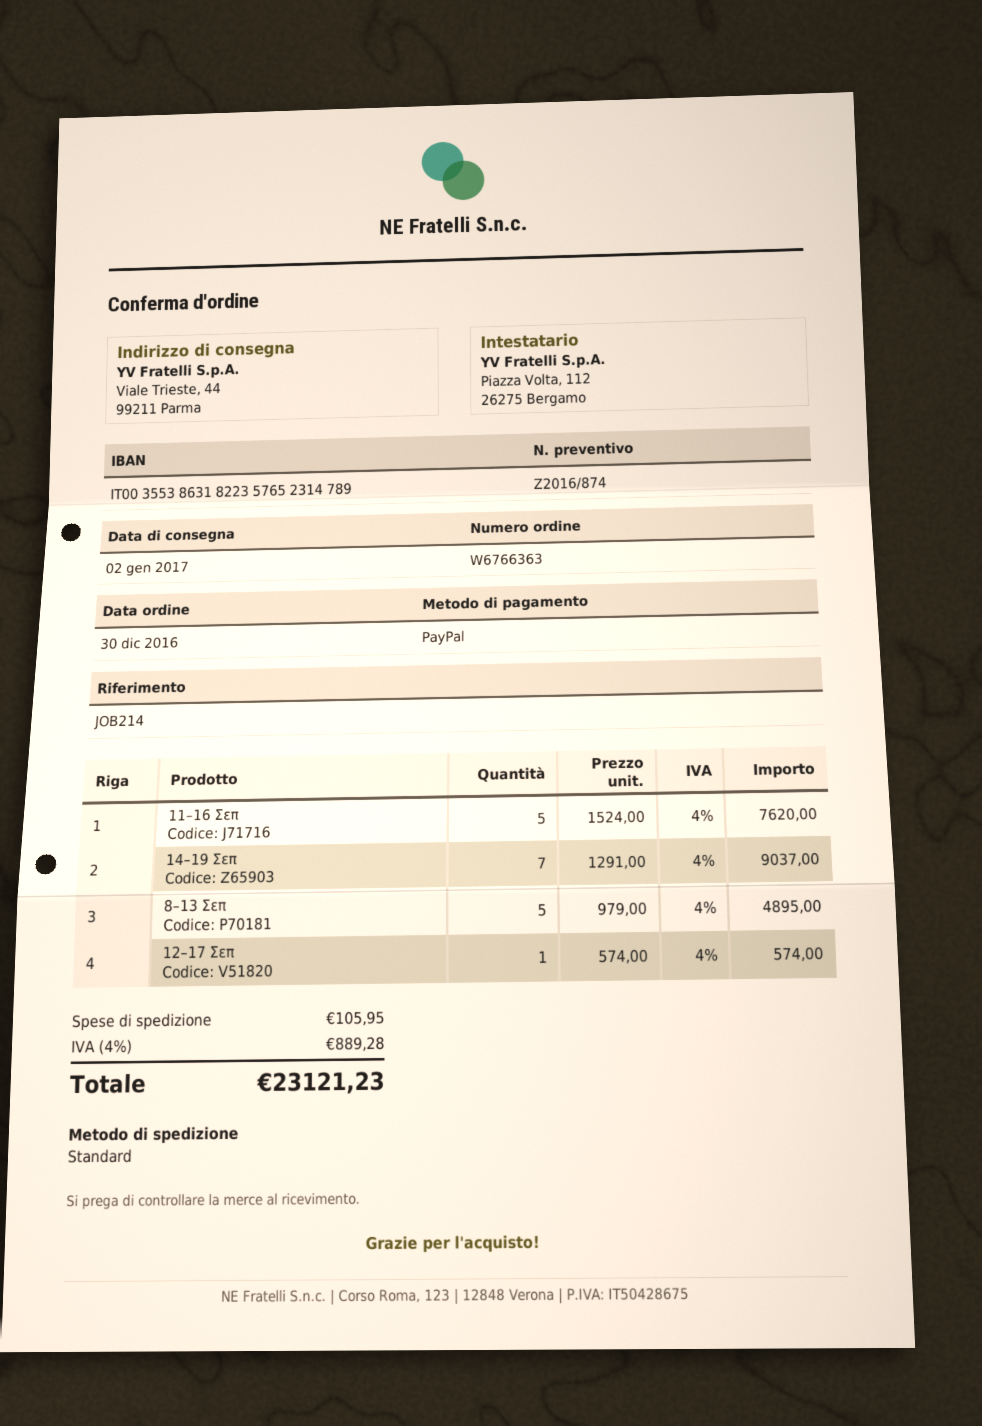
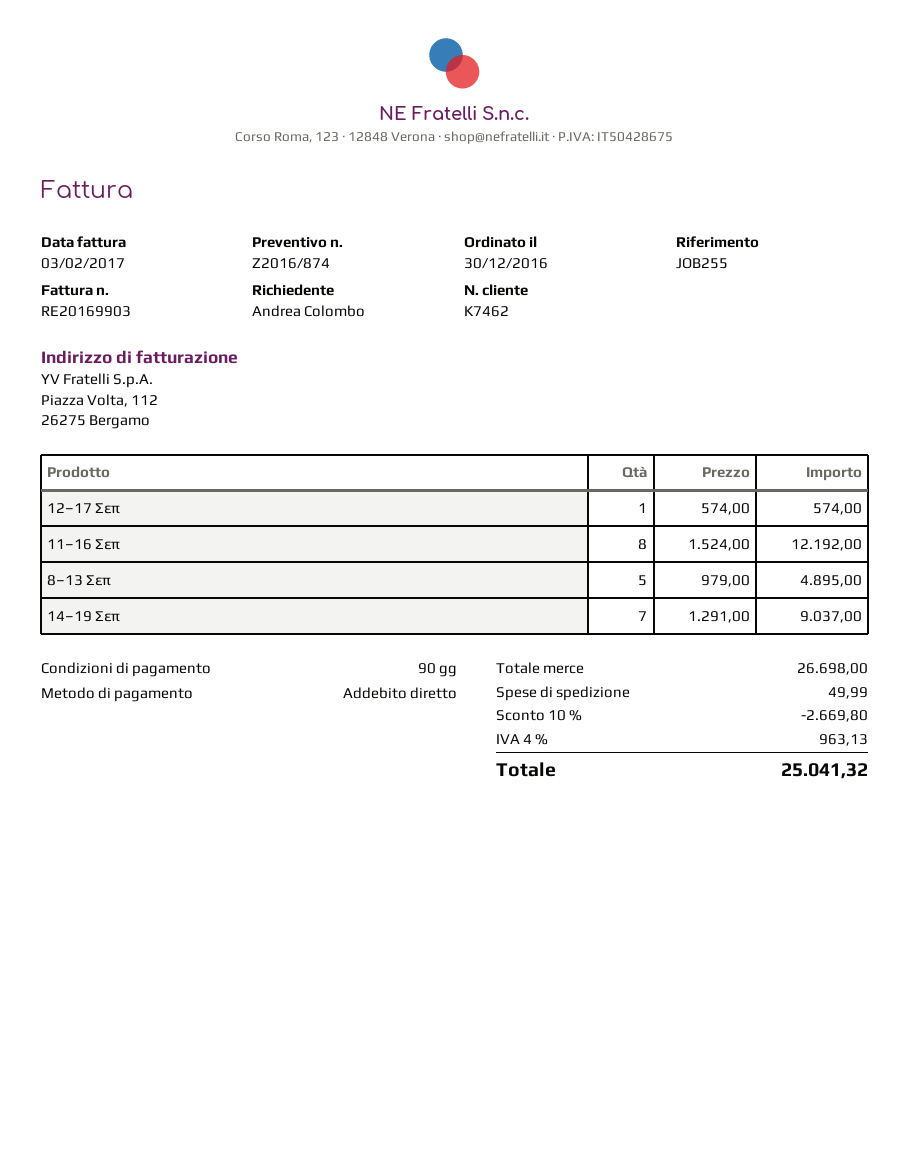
reference: JOB214 -> JOB255
payment method: PayPal -> direct debit
11–16 Σεπ: 5 x 1524.00 = 7620.00 -> 8 x 1524.00 = 12192.00
discount: none -> 10% = 2669.80
shipping: 105.95 -> 49.99
tax: 4% = 889.28 -> 4% = 963.13
total: 23121.23 -> 25041.32

